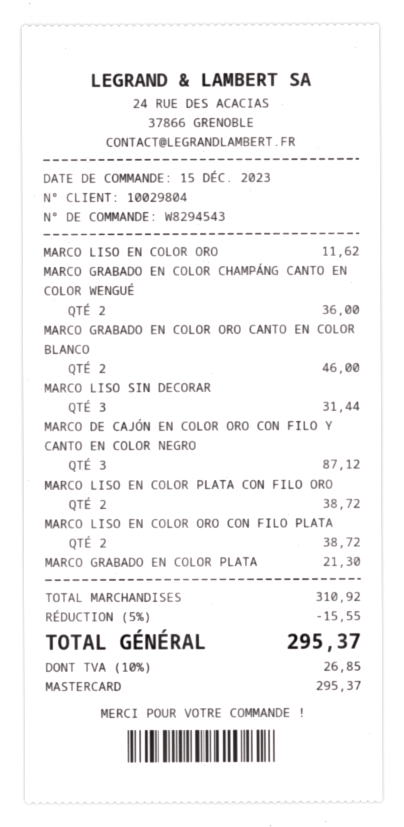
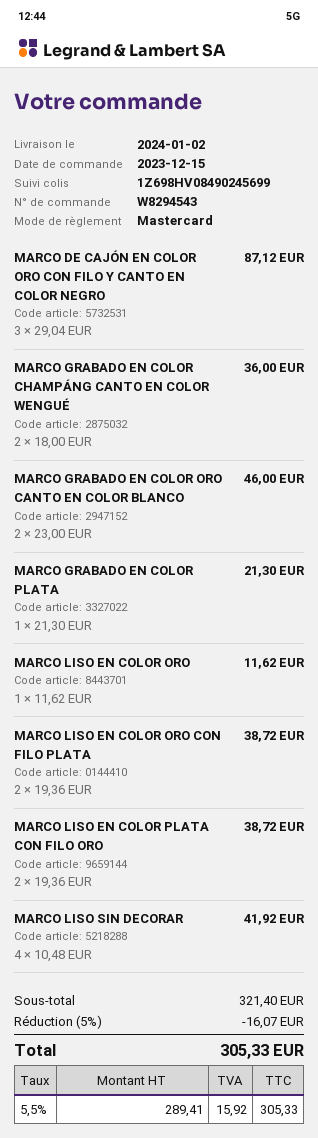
MARCO LISO SIN DECORAR: 3 for 31.44 -> 4 for 41.92
subtotal: 310.92 -> 321.40
discount: 5% = 15.55 -> 5% = 16.07
tax: 10% = 26.85 -> 5.5% = 15.92
total: 295.37 -> 305.33

